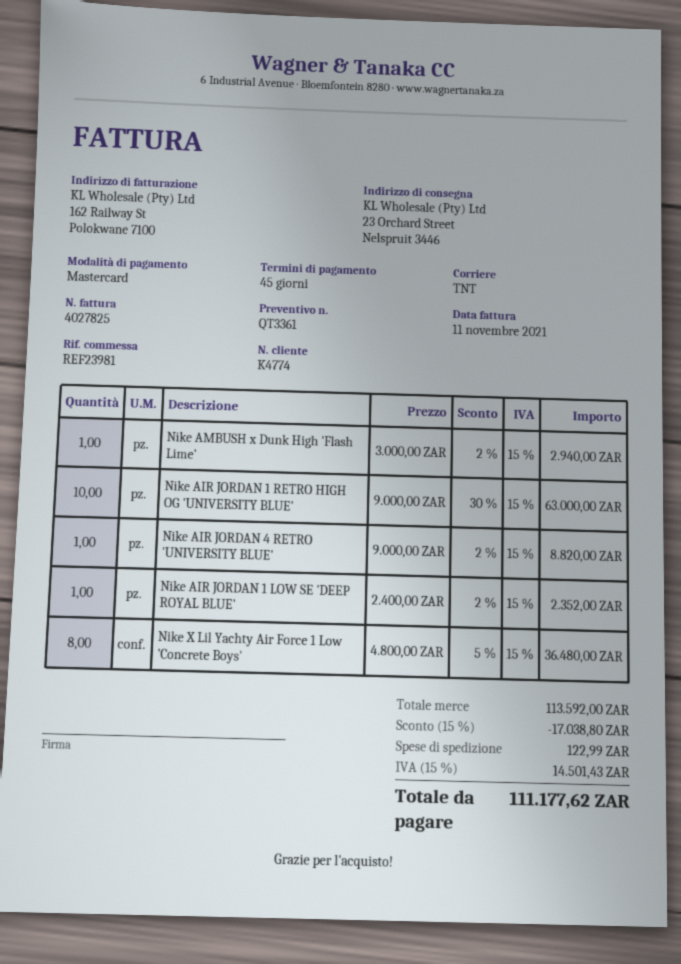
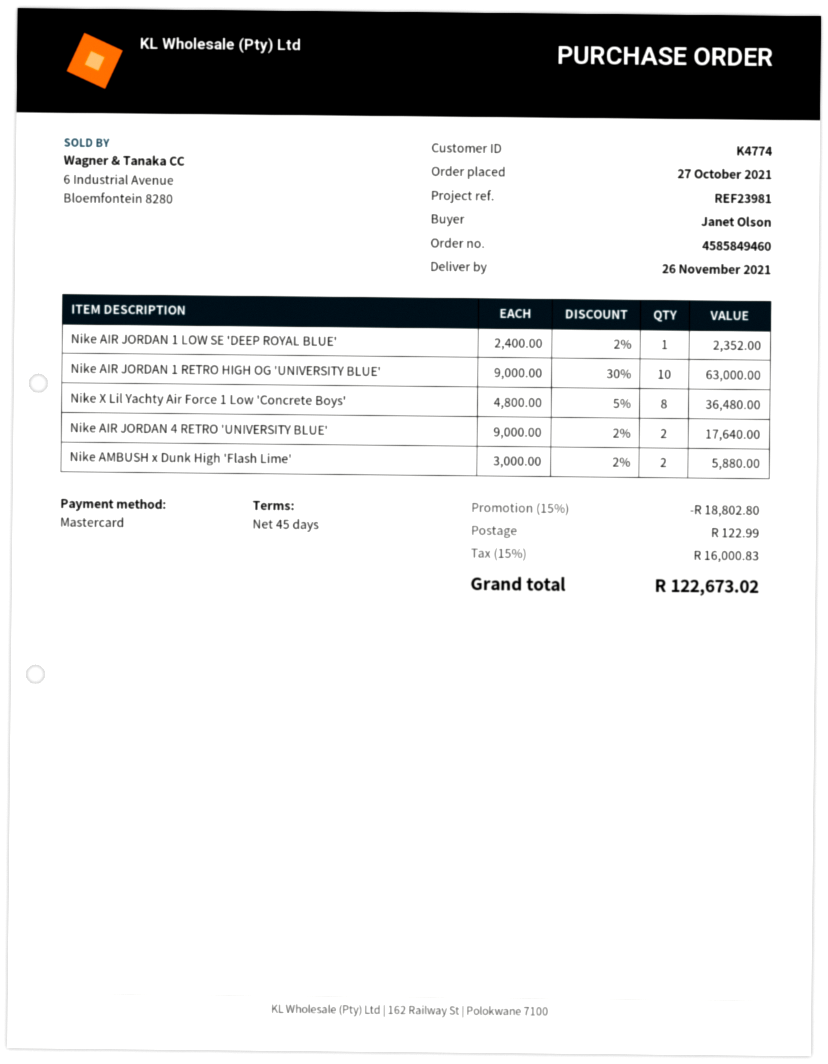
Nike AMBUSH x Dunk High 'Flash Lime': 1 x 3000.00 - 2% = 2940.00 -> 2 x 3000.00 - 2% = 5880.00
Nike AIR JORDAN 4 RETRO 'UNIVERSITY BLUE': 1 x 9000.00 - 2% = 8820.00 -> 2 x 9000.00 - 2% = 17640.00
discount: 15% = 17038.80 -> 15% = 18802.80
tax: 15% = 14501.43 -> 15% = 16000.83
total: 111177.62 -> 122673.02

